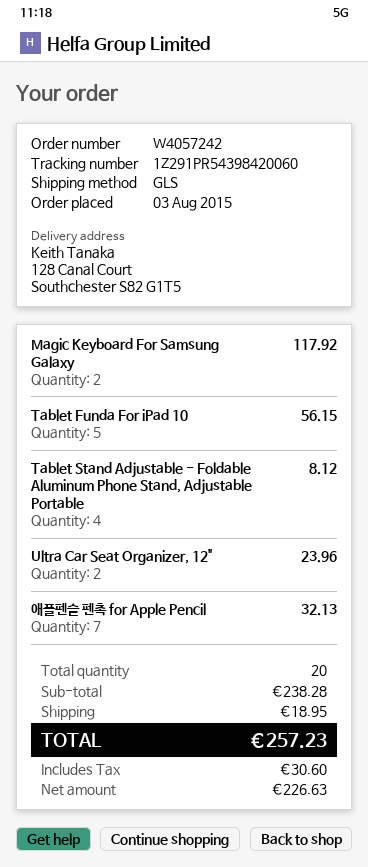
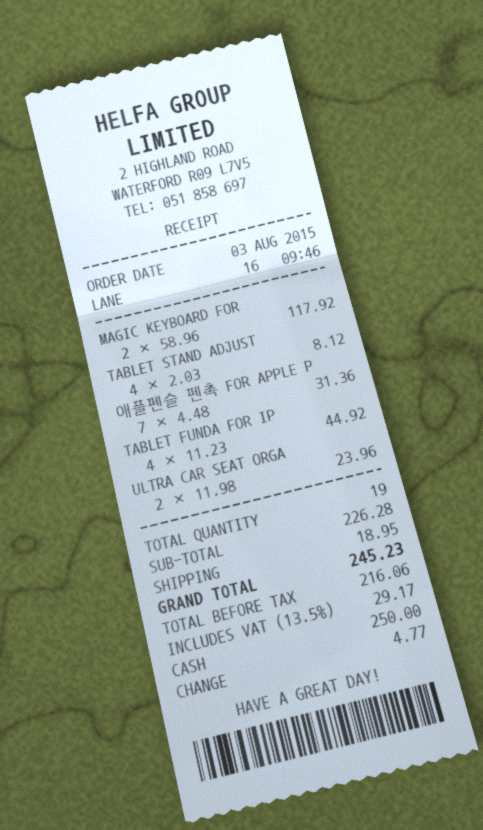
Tablet Funda For iPad 10: 5 for 56.15 -> 4 for 44.92
애플펜슬 펜촉 for Apple Pencil: 7 for 32.13 -> 7 for 31.36
total quantity: 20 -> 19
subtotal: 238.28 -> 226.28
net: 226.63 -> 216.06
tax: 30.60 -> 29.17
total: 257.23 -> 245.23

